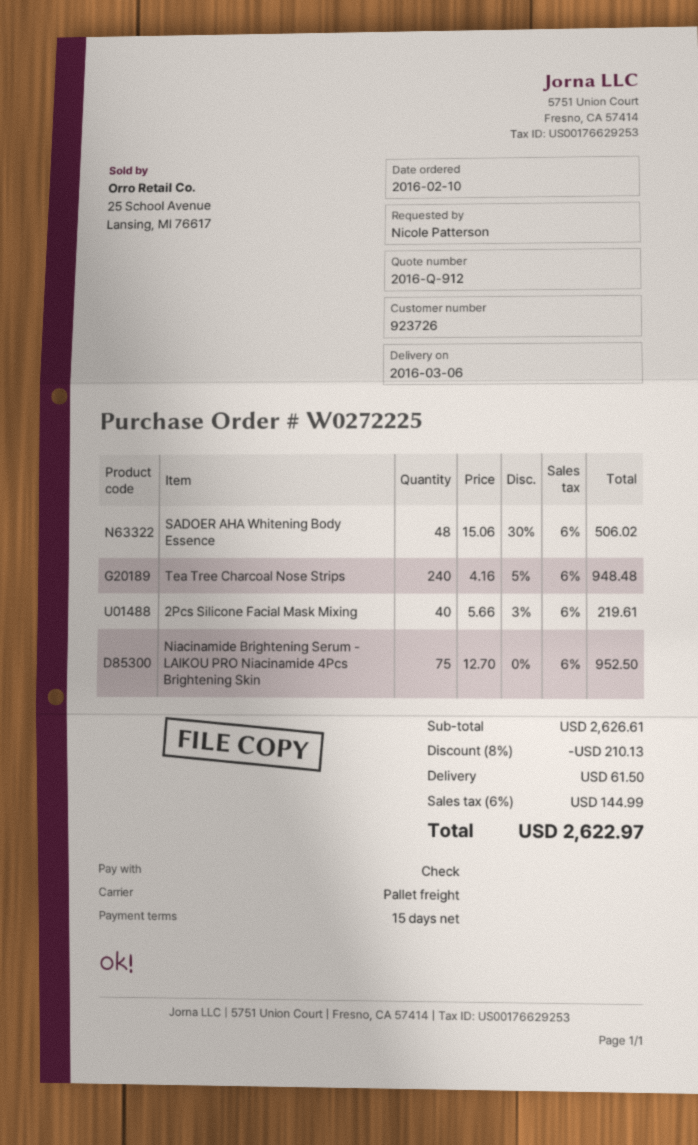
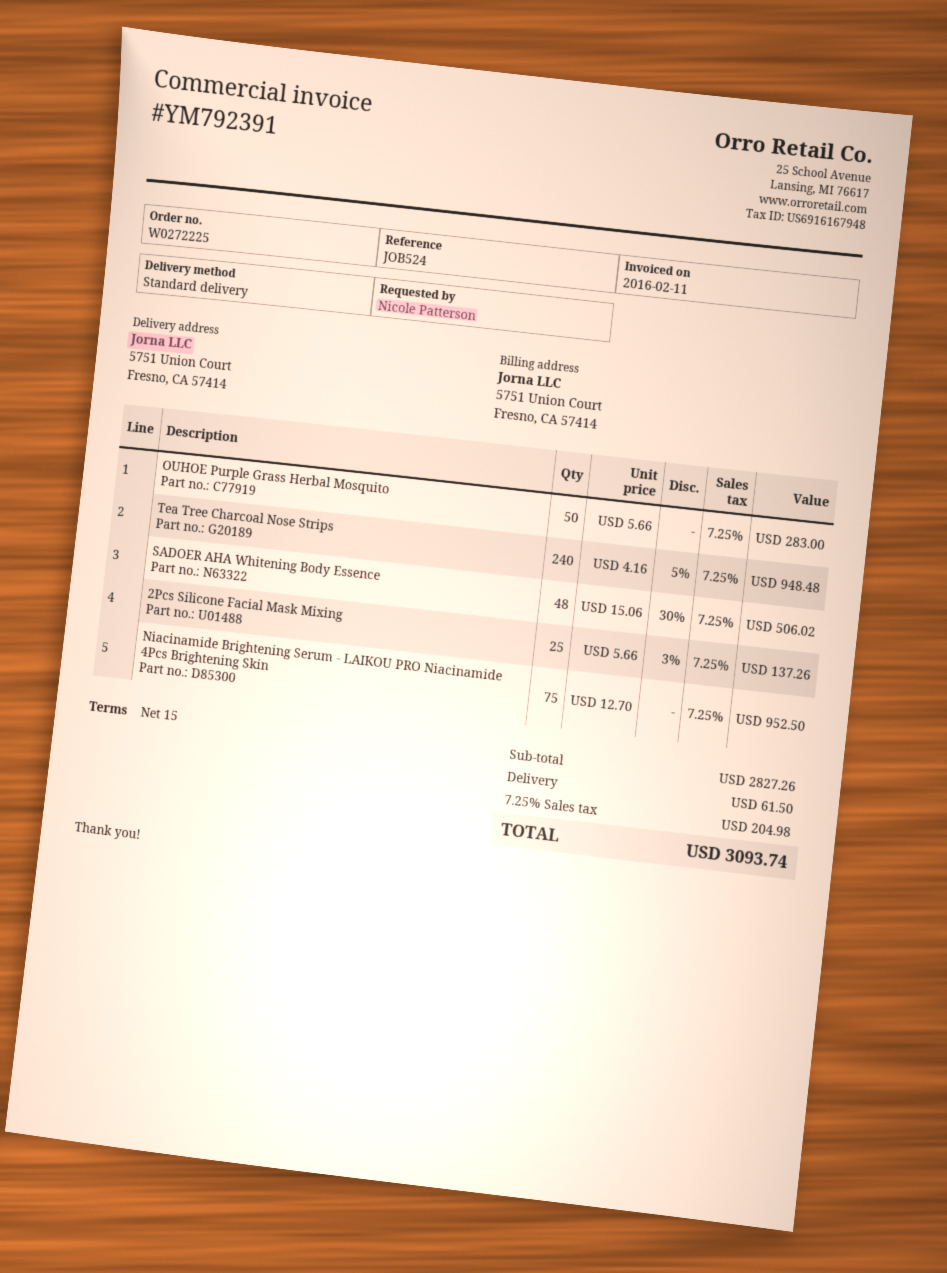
shipping method: pallet freight -> standard
2Pcs Silicone Facial Mask Mixing: 40 x 5.66 - 3% = 219.61 -> 25 x 5.66 - 3% = 137.26
OUHOE Purple Grass Herbal Mosquito: none -> 50 x 5.66 = 283.00
subtotal: 2626.61 -> 2827.26
discount: 8% = 210.13 -> none
tax: 6% = 144.99 -> 7.25% = 204.98
total: 2622.97 -> 3093.74

